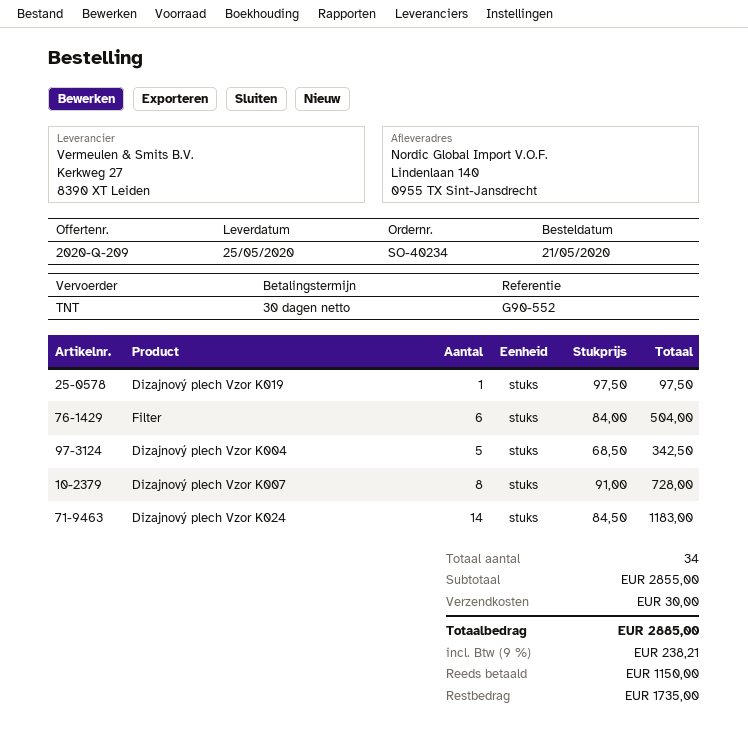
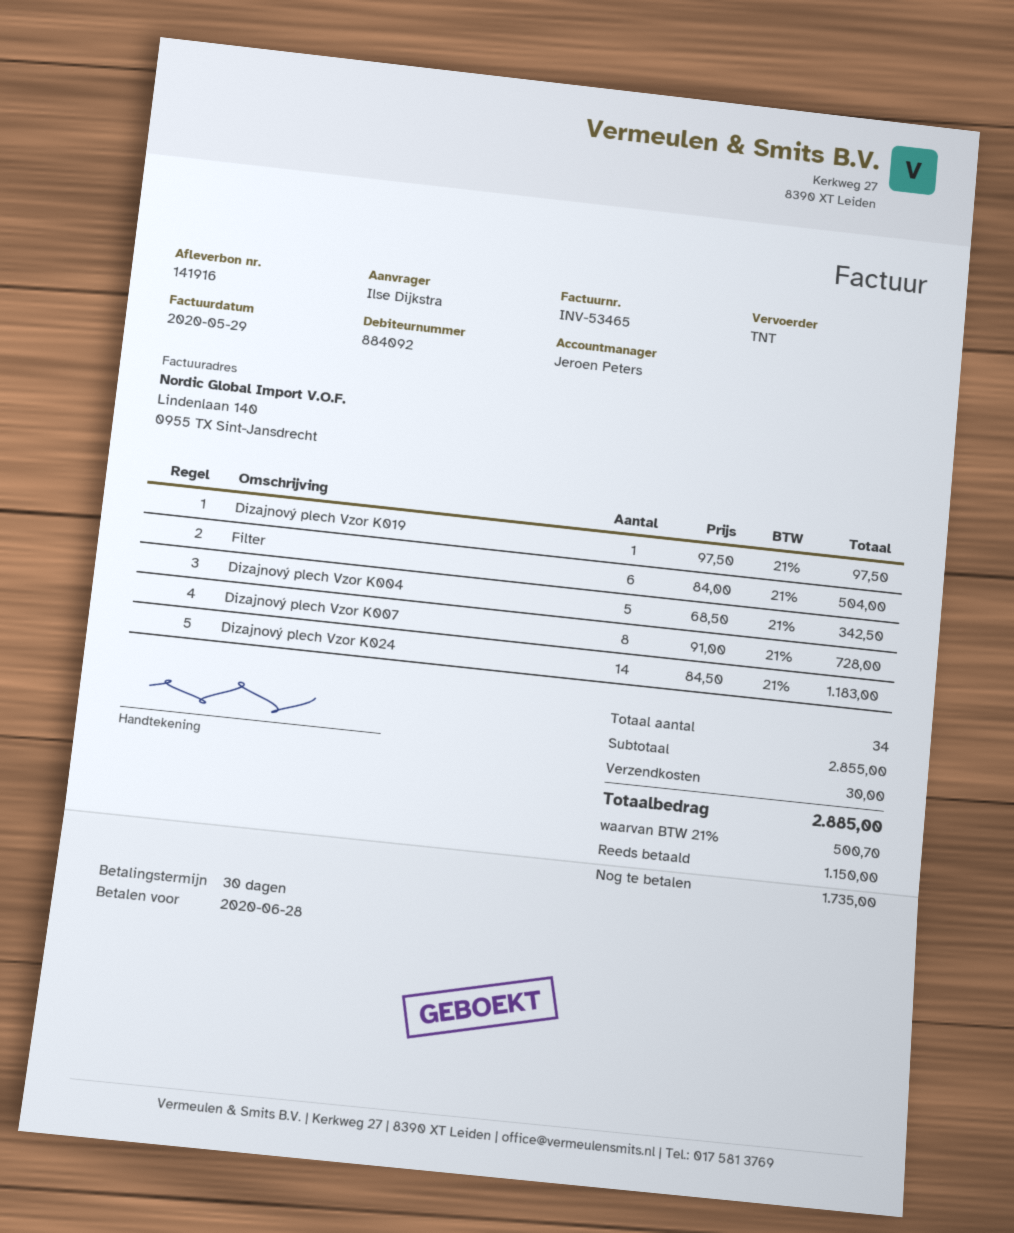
tax: 9% = 238.21 -> 21% = 500.70

